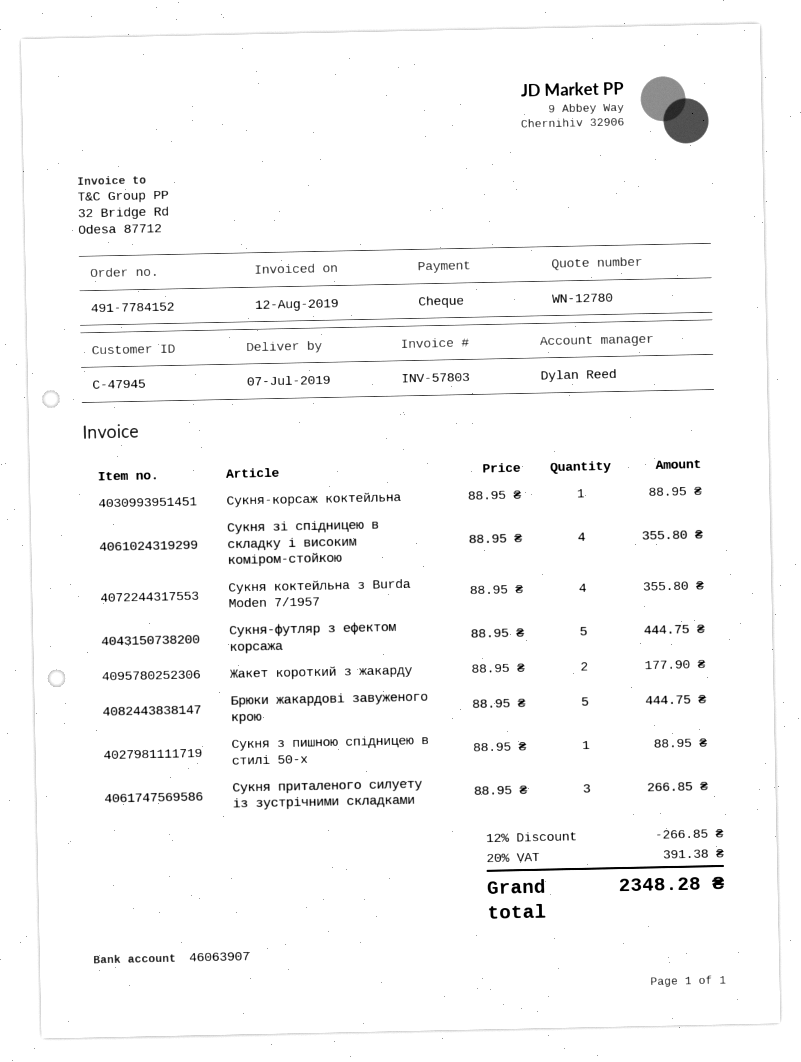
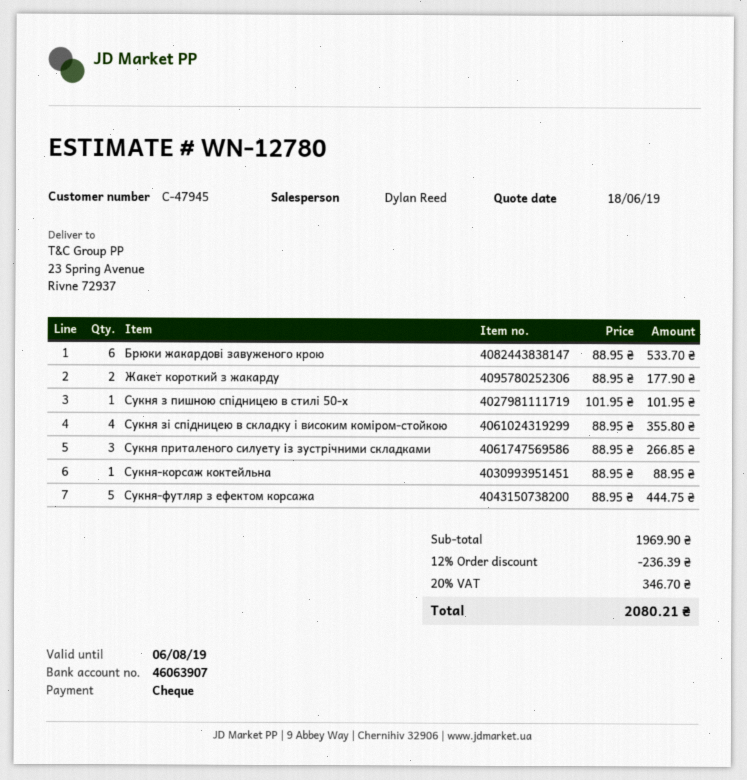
Сукня коктейльна з Burda Moden 7/1957: 4 x 88.95 = 355.80 -> none
Брюки жакардові завуженого крою: 5 x 88.95 = 444.75 -> 6 x 88.95 = 533.70
Сукня з пишною спідницею в стилі 50-х: 1 x 88.95 = 88.95 -> 1 x 101.95 = 101.95
discount: 12% = 266.85 -> 12% = 236.39
tax: 20% = 391.38 -> 20% = 346.70
total: 2348.28 -> 2080.21

